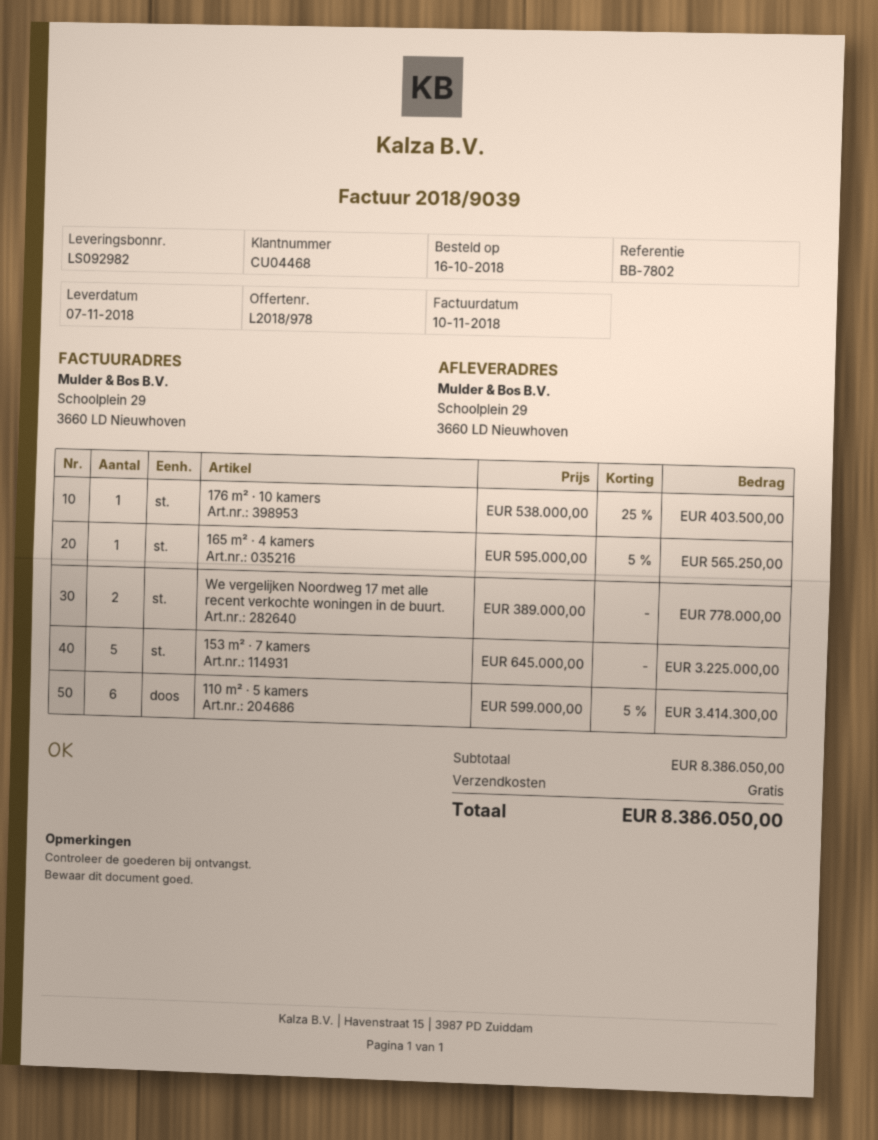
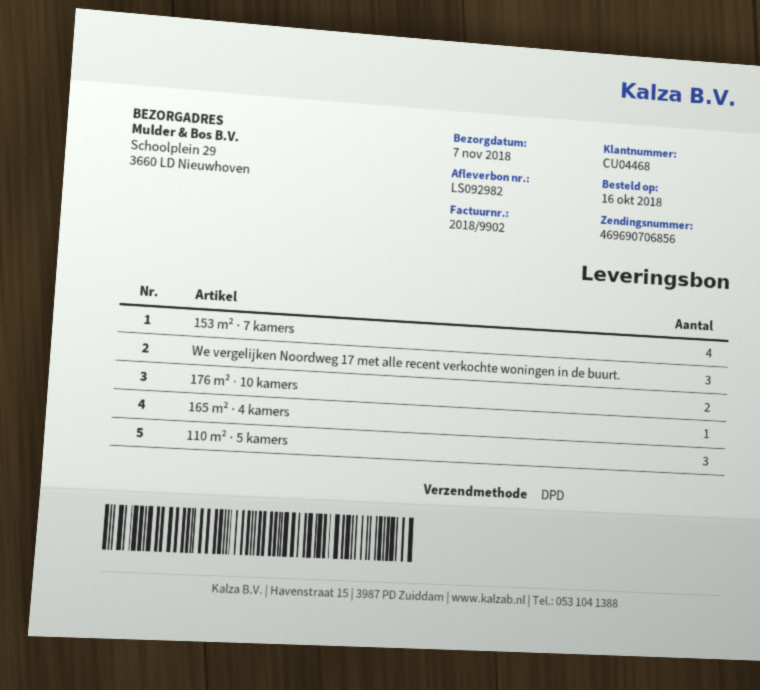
invoice number: 2018/9039 -> 2018/9902
176 m² · 10 kamers: 1 -> 2
We vergelijken Noordweg 17 met alle recent verkochte woningen in de buurt.: 2 -> 3
153 m² · 7 kamers: 5 -> 4
110 m² · 5 kamers: 6 -> 3

